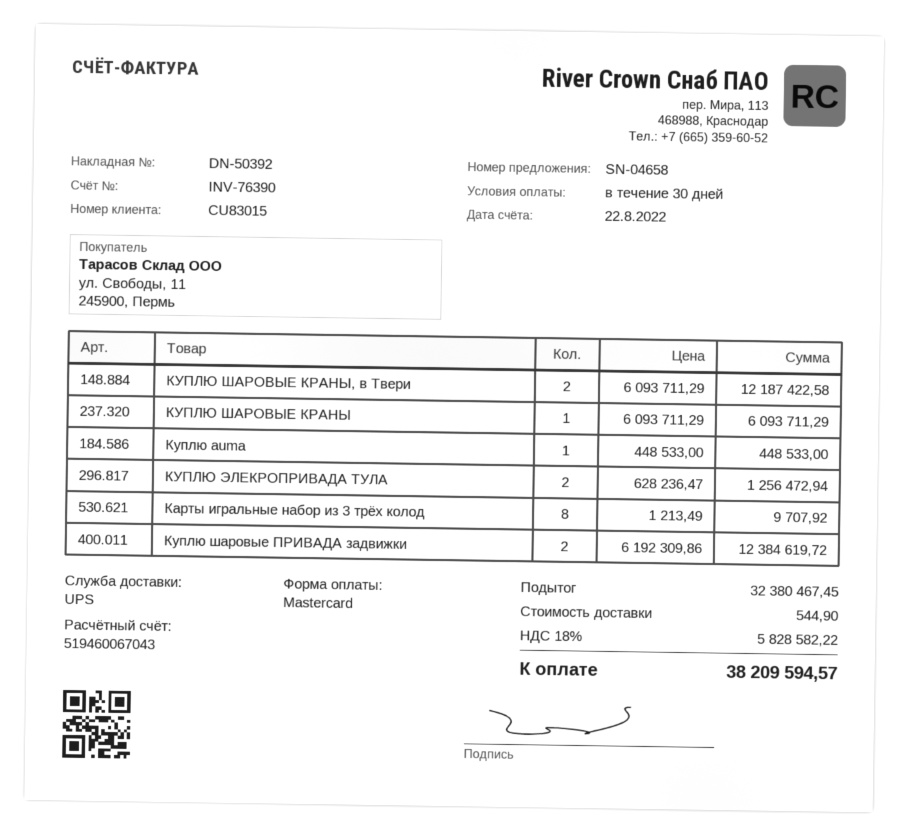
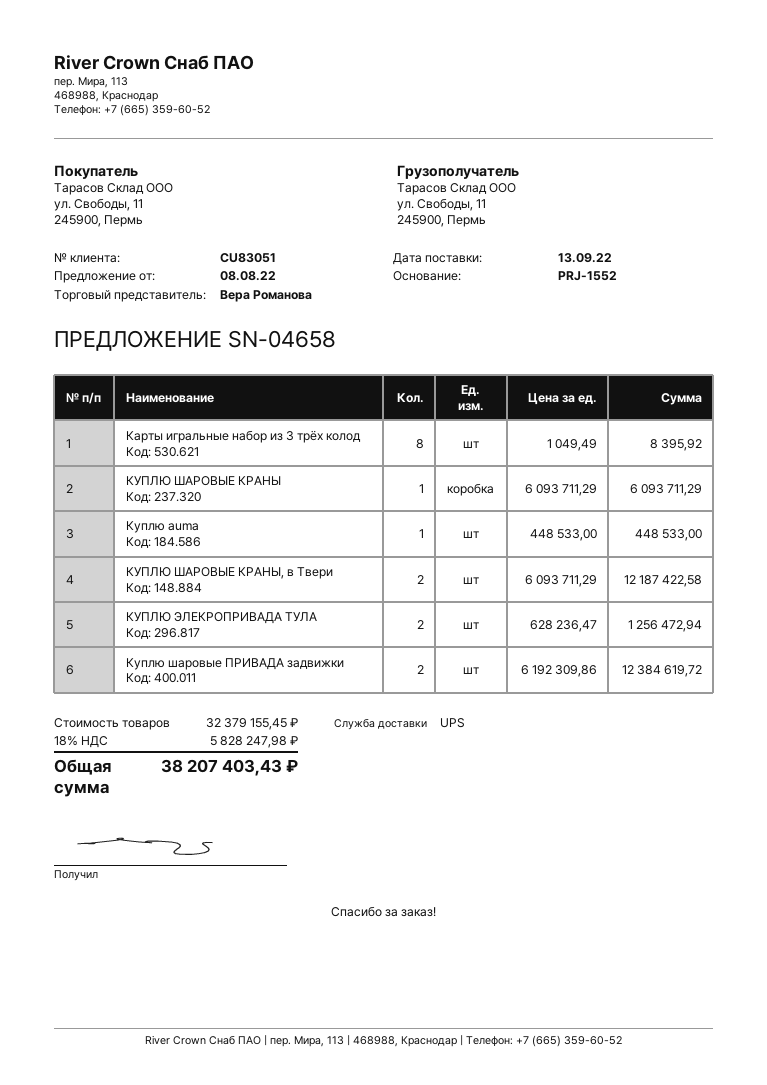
customer number: CU83015 -> CU83051
Карты игральные набор из 3 трёх колод: 8 x 1213.49 = 9707.92 -> 8 x 1049.49 = 8395.92
subtotal: 32380467.45 -> 32379155.45
shipping: 544.90 -> none
tax: 18% = 5828582.22 -> 18% = 5828247.98
total: 38209594.57 -> 38207403.43

